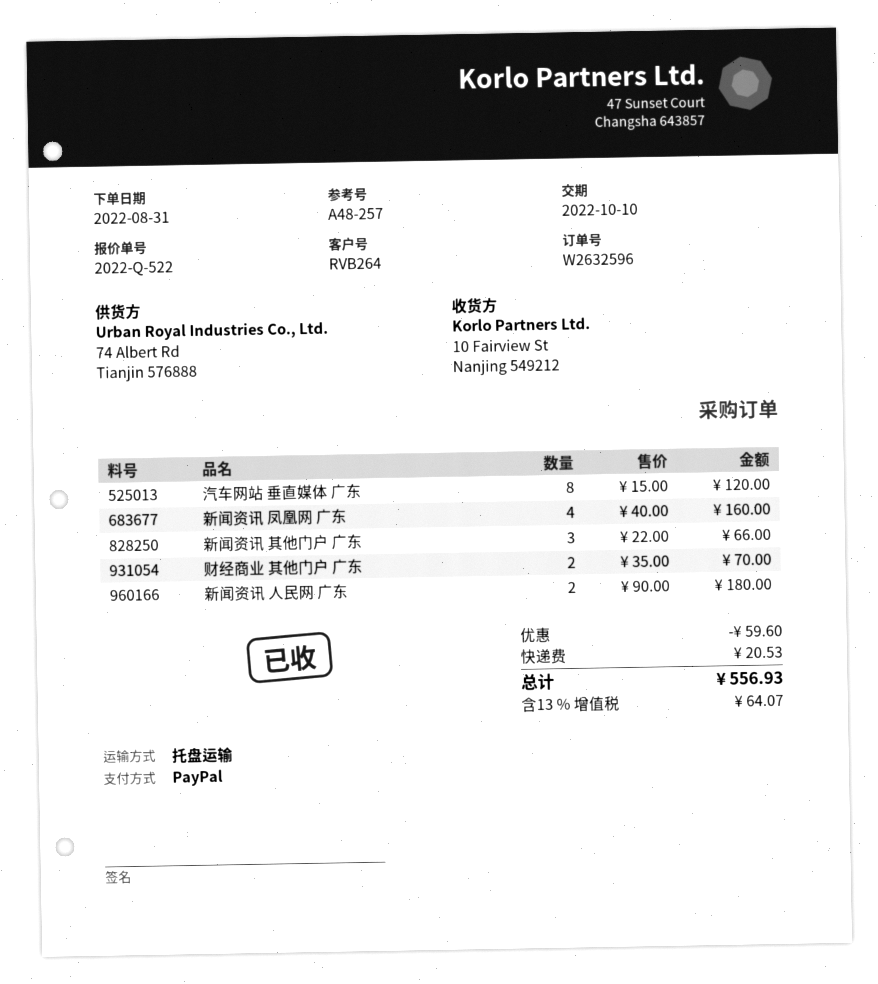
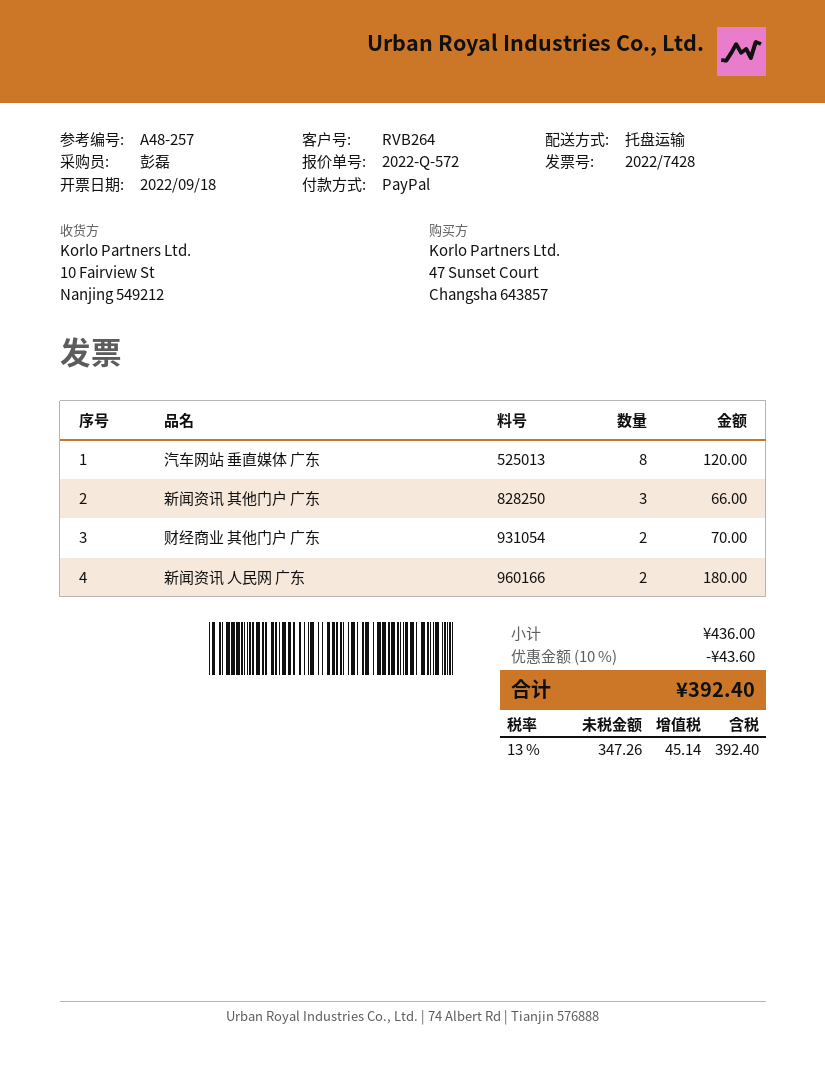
quote number: 2022-Q-522 -> 2022-Q-572
新闻资讯 凤凰网 广东: 4 for 160.00 -> none
discount: 59.60 -> 43.60
shipping: 20.53 -> none
tax: 13% = 64.07 -> 13% = 45.14
total: 556.93 -> 392.40

